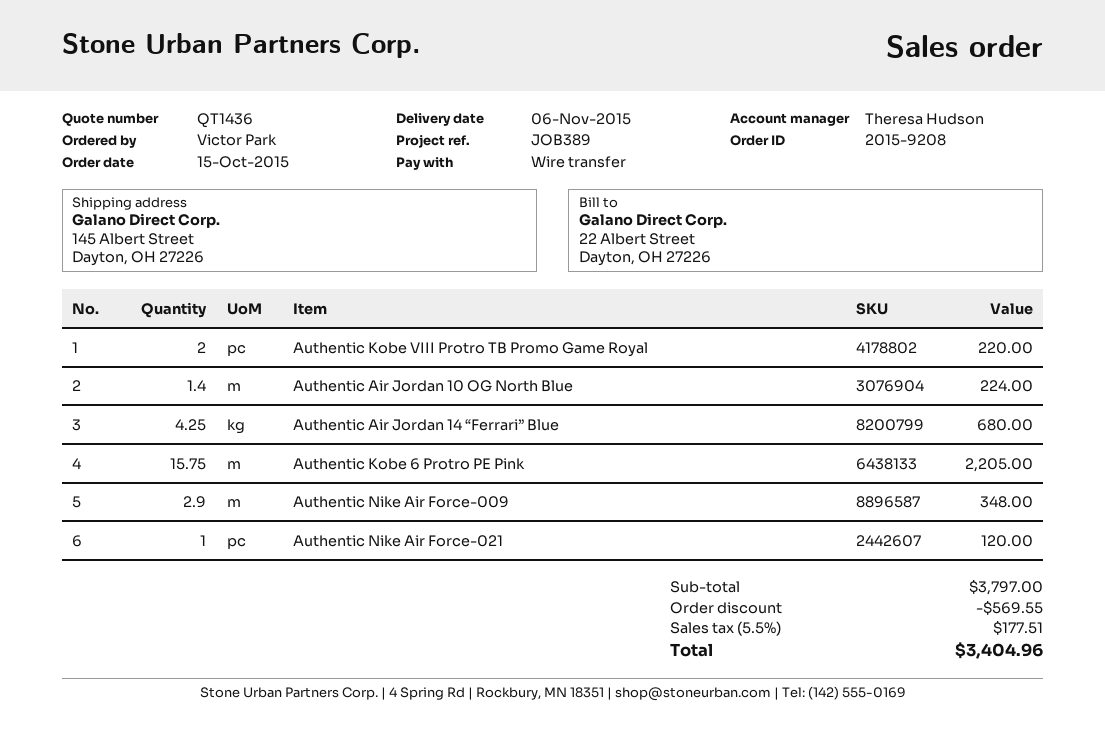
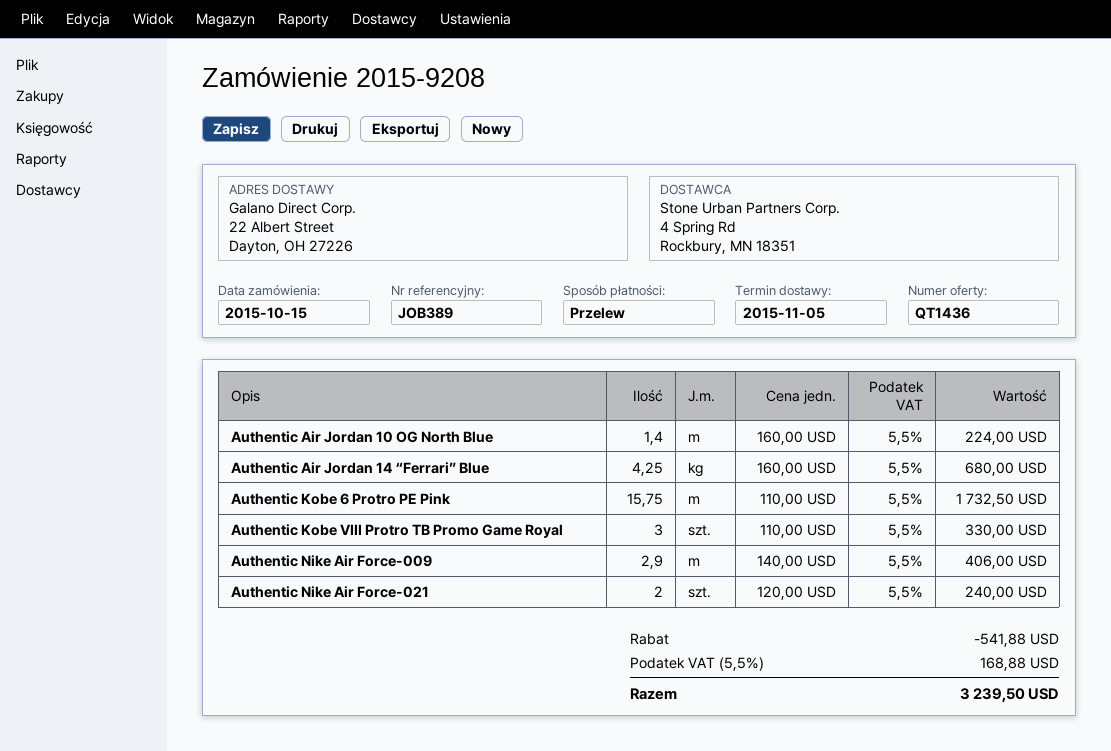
delivery date: 2015-11-06 -> 2015-11-05
ship to: 145 Albert Street, Dayton, OH 27226 -> 22 Albert Street, Dayton, OH 27226
Authentic Kobe VIII Protro TB Promo Game Royal: 2 for 220.00 -> 3 for 330.00
Authentic Kobe 6 Protro PE Pink: 15.75 for 2205.00 -> 15.75 for 1732.50
Authentic Nike Air Force-009: 2.9 for 348.00 -> 2.9 for 406.00
Authentic Nike Air Force-021: 1 for 120.00 -> 2 for 240.00
discount: 569.55 -> 541.88
tax: 5.5% = 177.51 -> 5.5% = 168.88
total: 3404.96 -> 3239.50

